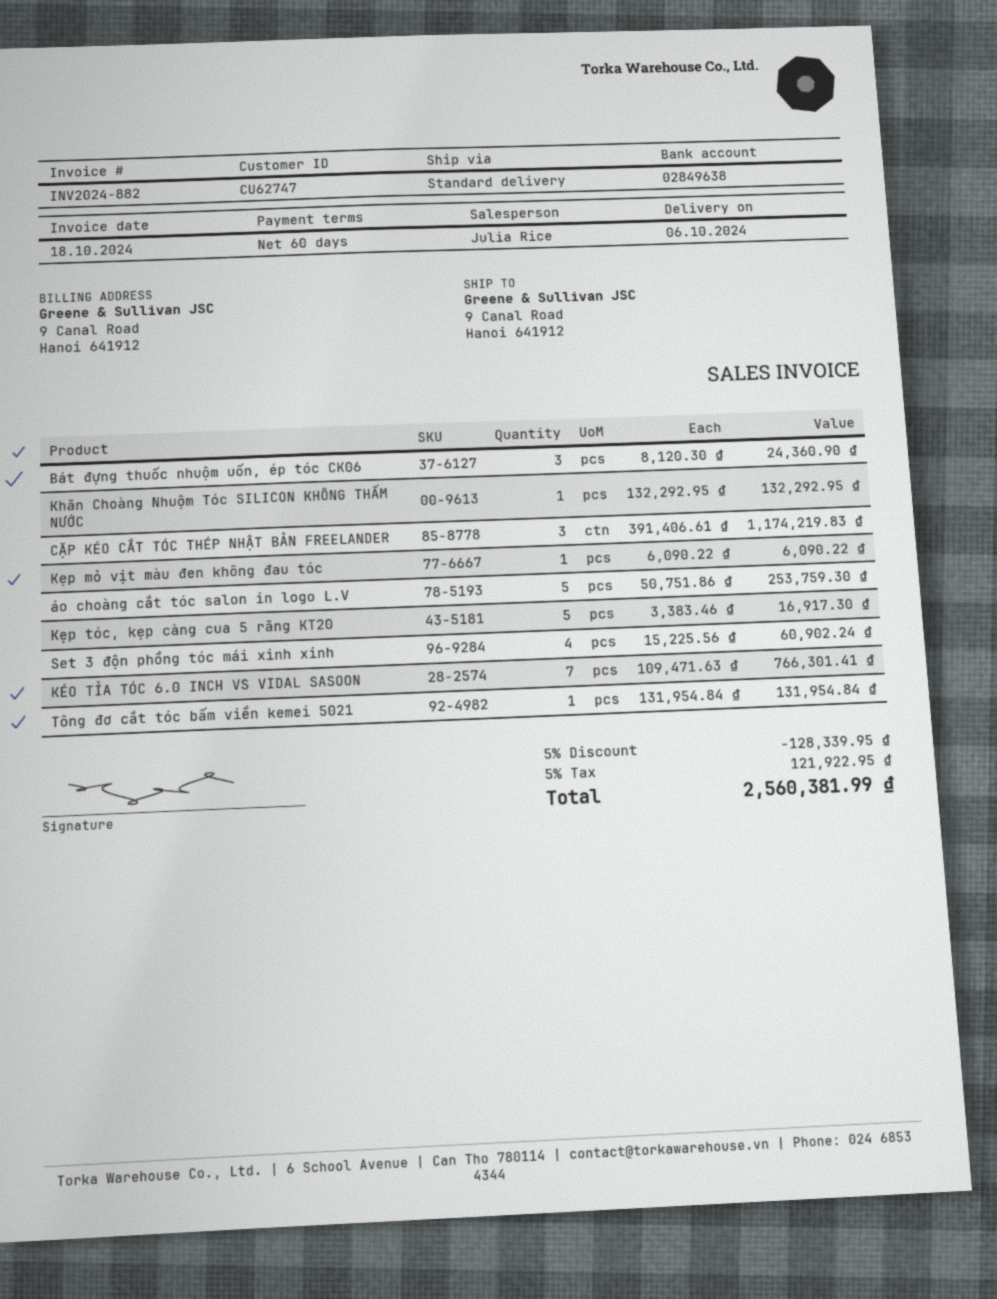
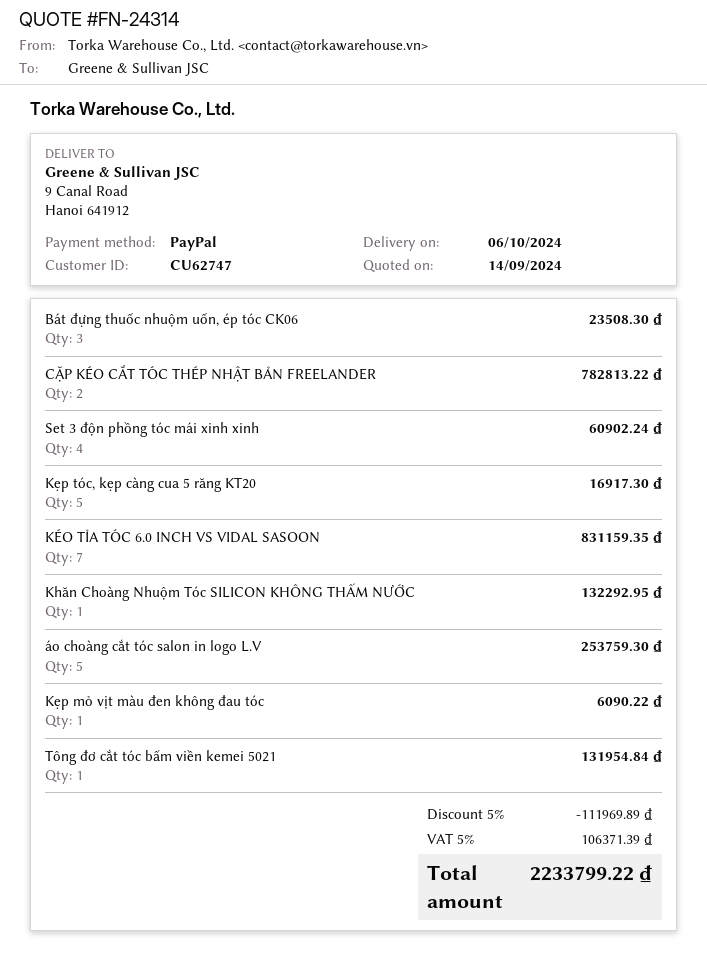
Bát đựng thuốc nhuộm uốn, ép tóc CK06: 3 for 24360.90 -> 3 for 23508.30
CẶP KÉO CẮT TÓC THÉP NHẬT BẢN FREELANDER: 3 for 1174219.83 -> 2 for 782813.22
KÉO TỈA TÓC 6.0 INCH VS VIDAL SASOON: 7 for 766301.41 -> 7 for 831159.35
discount: 5% = 128339.95 -> 5% = 111969.89
tax: 5% = 121922.95 -> 5% = 106371.39
total: 2560381.99 -> 2233799.22

